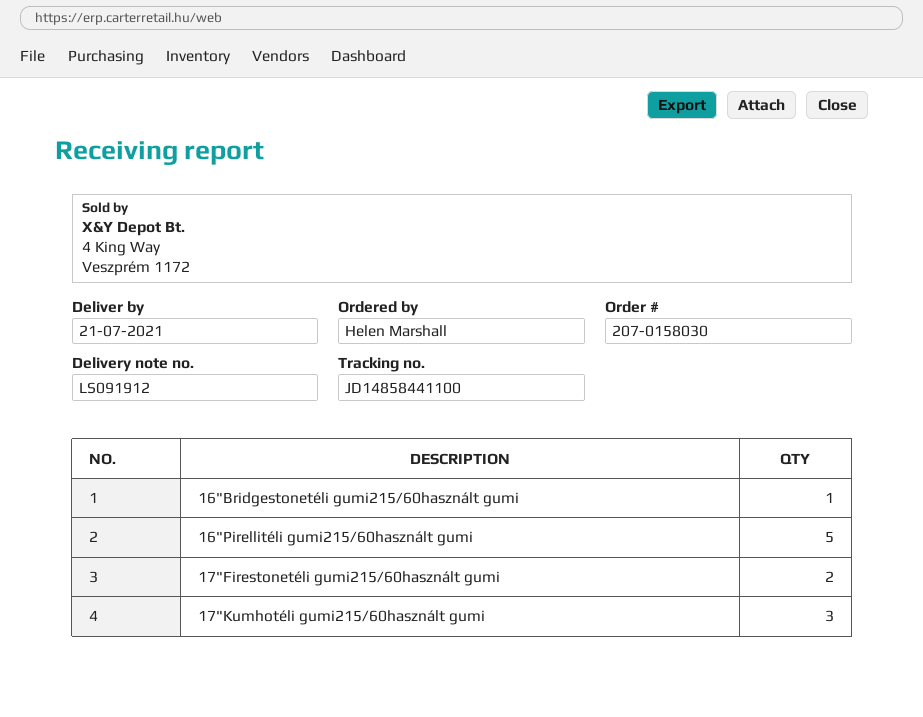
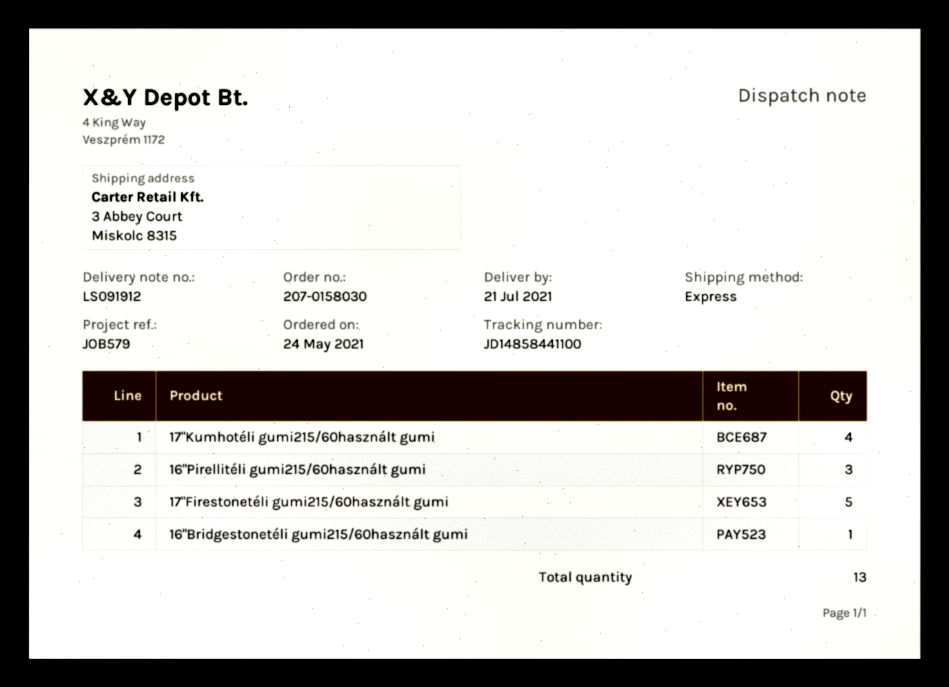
16"Pirellitéli gumi215/60használt gumi: 5 -> 3
17"Firestonetéli gumi215/60használt gumi: 2 -> 5
17"Kumhotéli gumi215/60használt gumi: 3 -> 4

